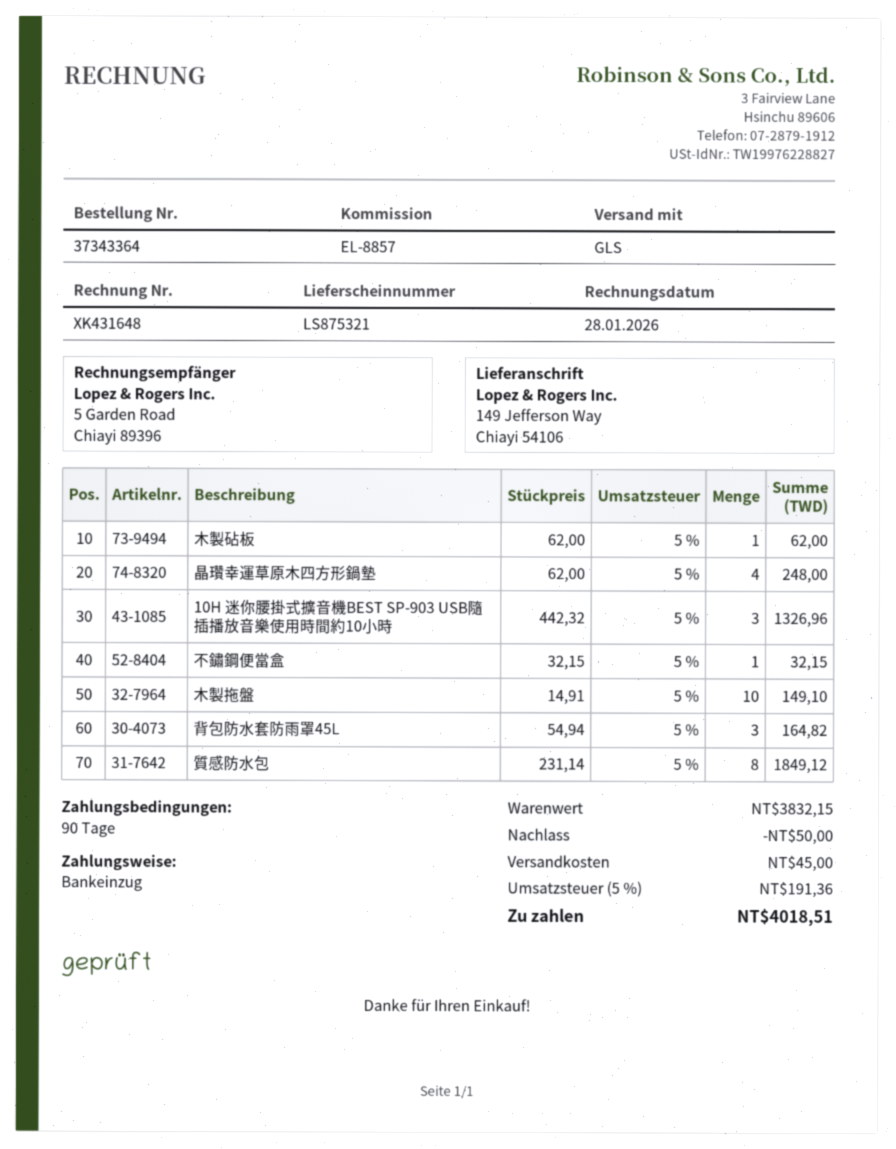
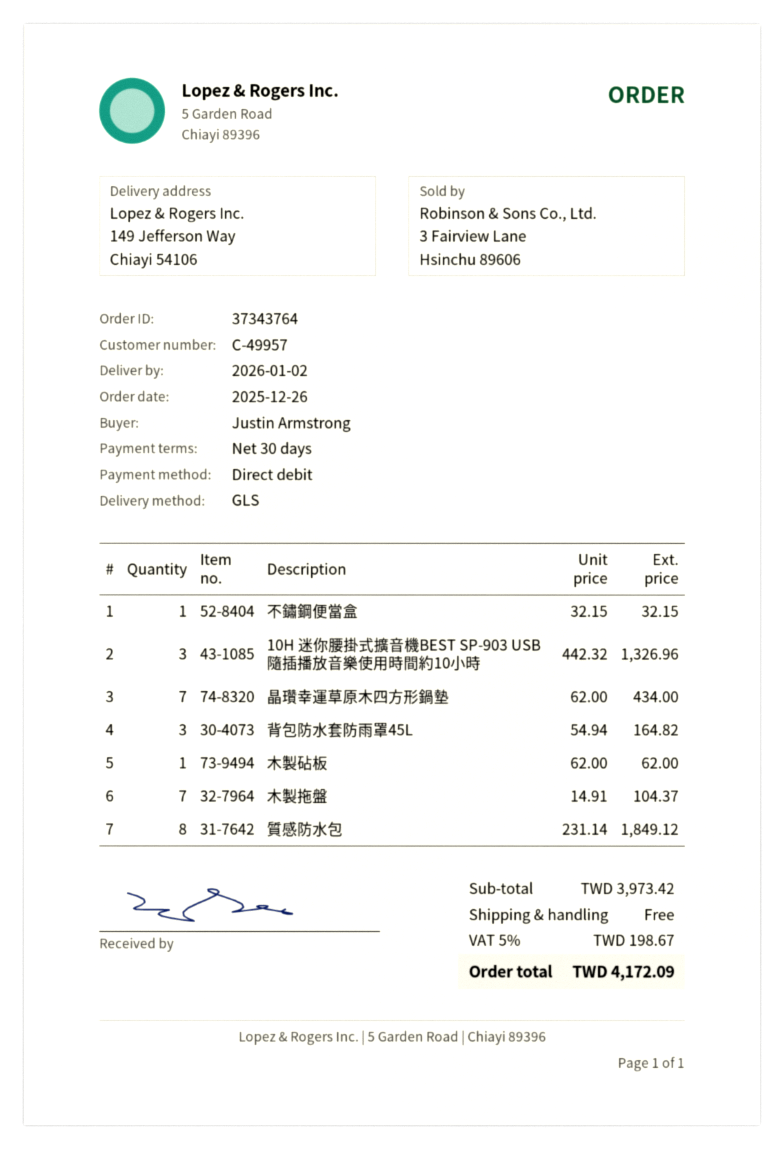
order number: 37343364 -> 37343764
payment terms: 90 days -> 30 days
晶瓚幸運草原木四方形鍋墊: 4 x 62.00 = 248.00 -> 7 x 62.00 = 434.00
木製拖盤: 10 x 14.91 = 149.10 -> 7 x 14.91 = 104.37
subtotal: 3832.15 -> 3973.42
discount: 50.00 -> none
shipping: 45.00 -> 0.00
tax: 5% = 191.36 -> 5% = 198.67
total: 4018.51 -> 4172.09

